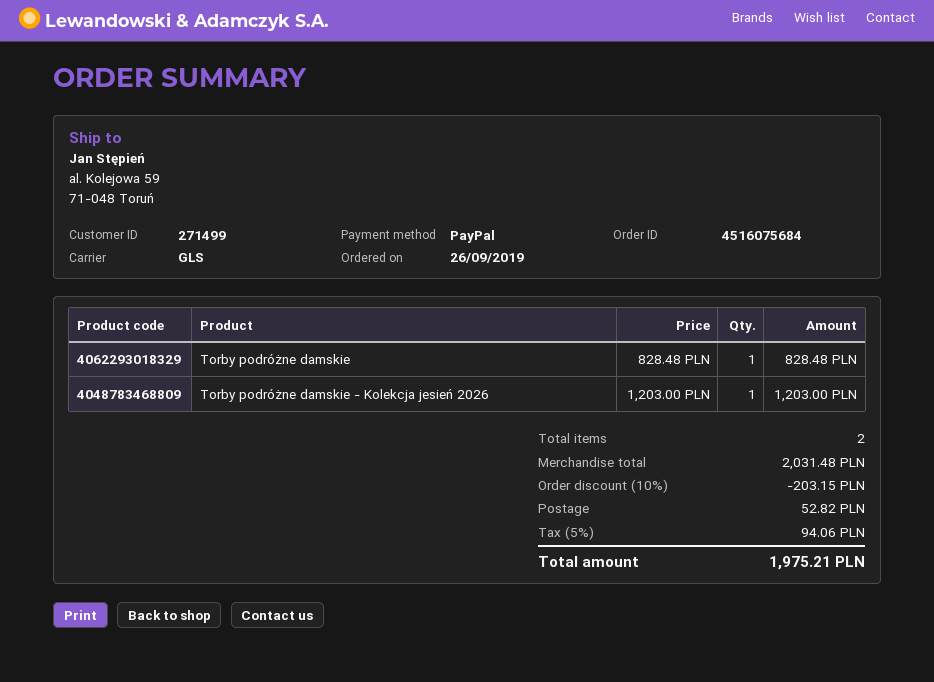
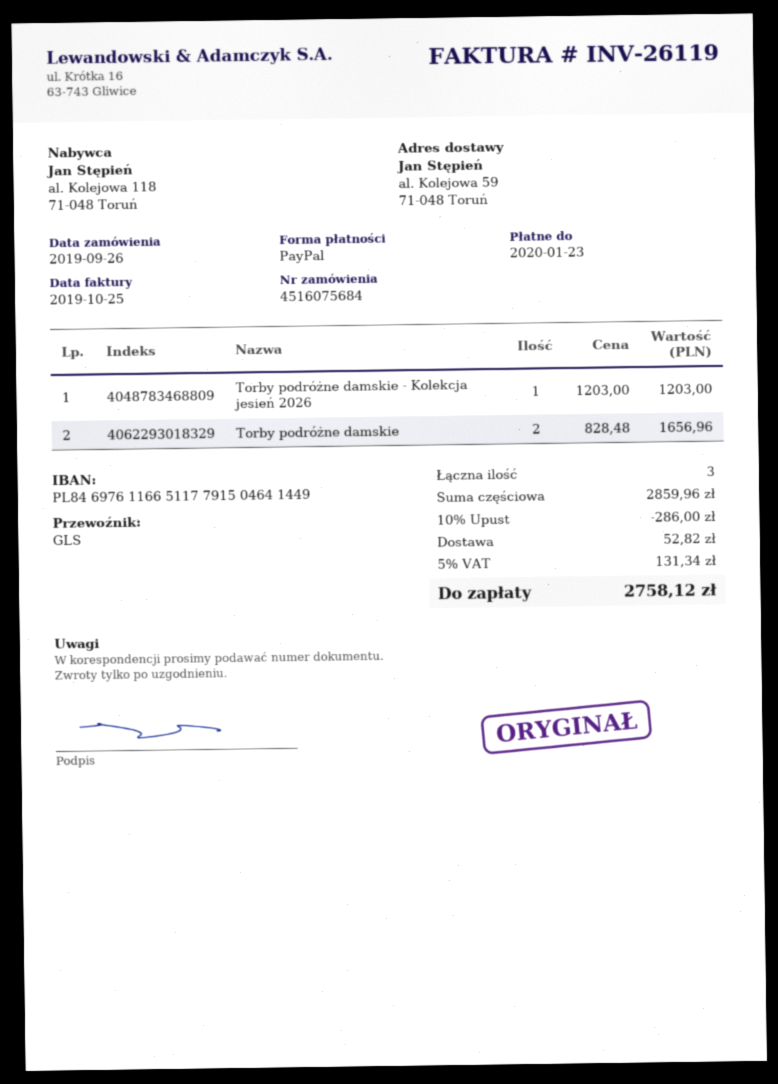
Torby podróżne damskie: 1 x 828.48 = 828.48 -> 2 x 828.48 = 1656.96
total quantity: 2 -> 3
subtotal: 2031.48 -> 2859.96
discount: 10% = 203.15 -> 10% = 286.00
tax: 5% = 94.06 -> 5% = 131.34
total: 1975.21 -> 2758.12

